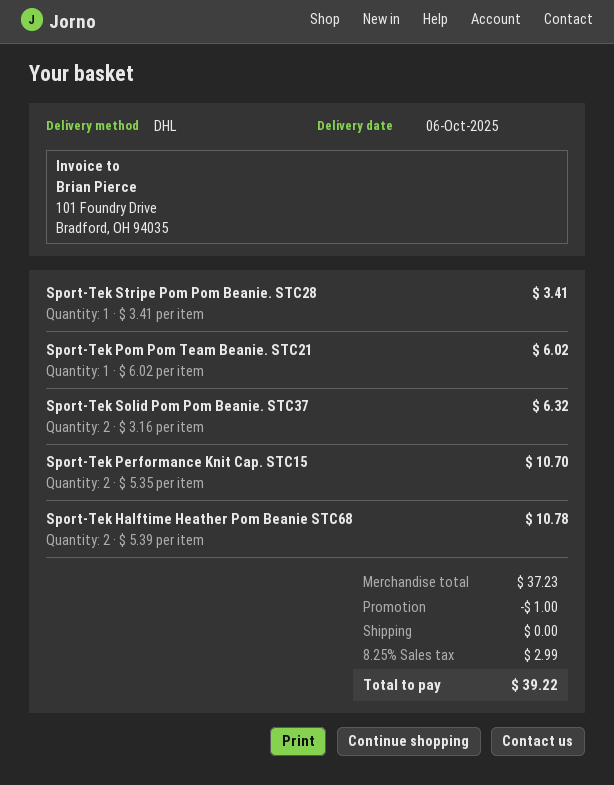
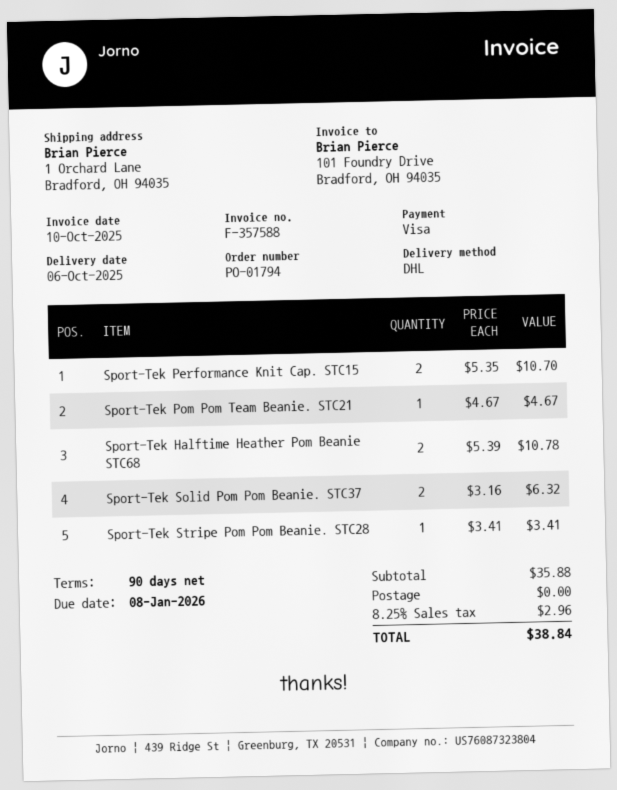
Sport-Tek Pom Pom Team Beanie. STC21: 1 x 6.02 = 6.02 -> 1 x 4.67 = 4.67
subtotal: 37.23 -> 35.88
discount: 1.00 -> none
tax: 8.25% = 2.99 -> 8.25% = 2.96
total: 39.22 -> 38.84

